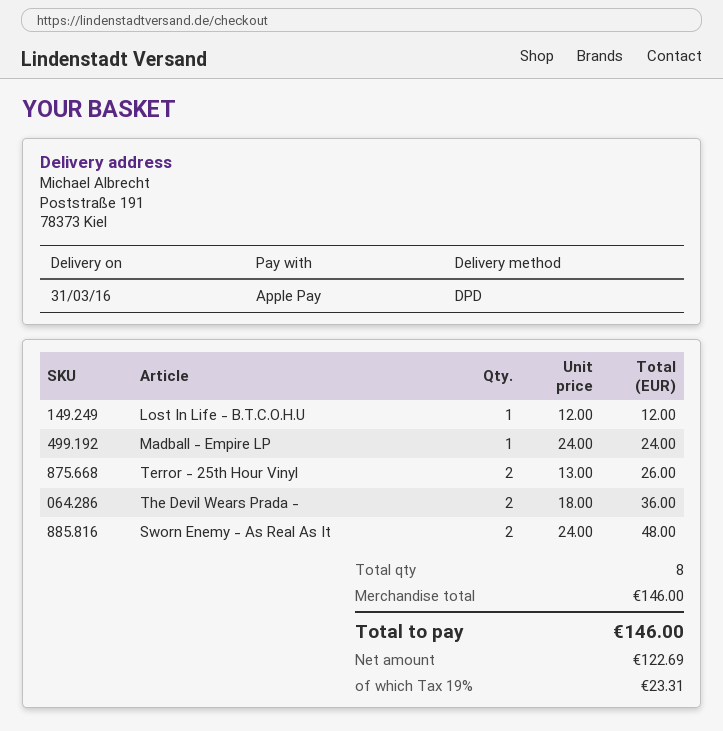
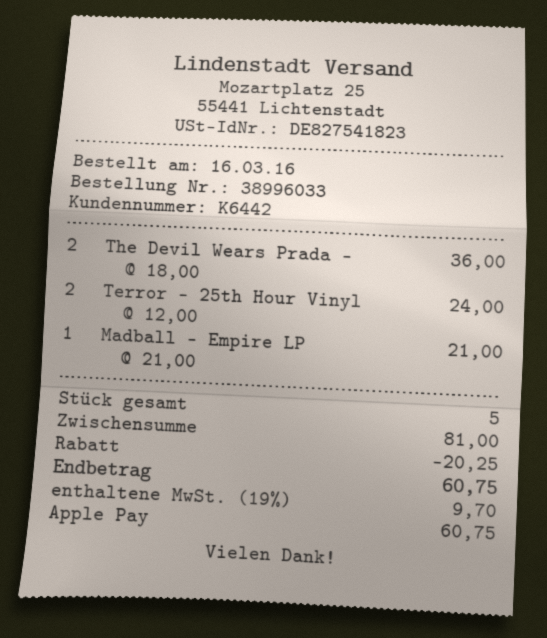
Lost In Life - B.T.C.O.H.U: 1 x 12.00 = 12.00 -> none
Madball - Empire LP: 1 x 24.00 = 24.00 -> 1 x 21.00 = 21.00
Terror - 25th Hour Vinyl: 2 x 13.00 = 26.00 -> 2 x 12.00 = 24.00
Sworn Enemy - As Real As It: 2 x 24.00 = 48.00 -> none
total quantity: 8 -> 5
subtotal: 146.00 -> 81.00
discount: none -> 20.25
tax: 19% = 23.31 -> 19% = 9.70
total: 146.00 -> 60.75

